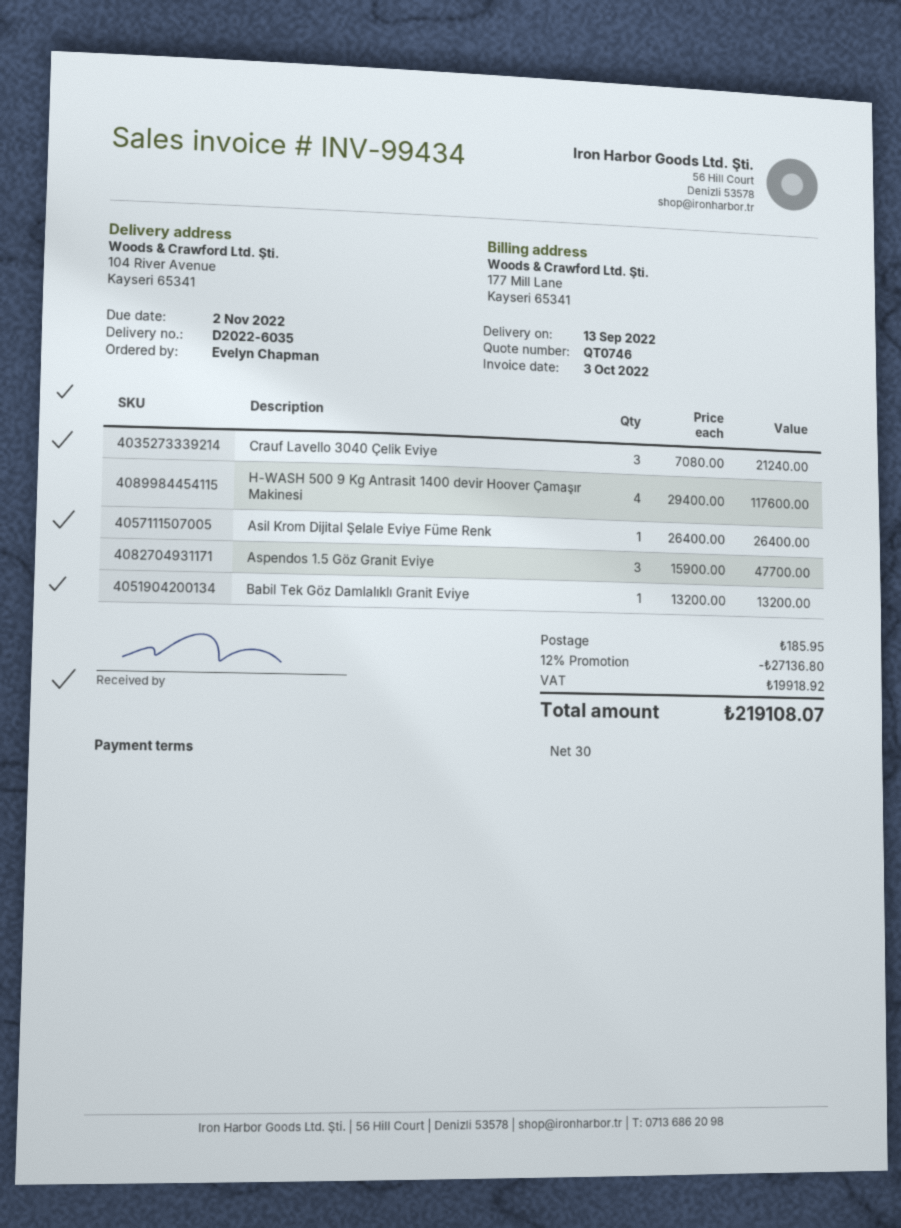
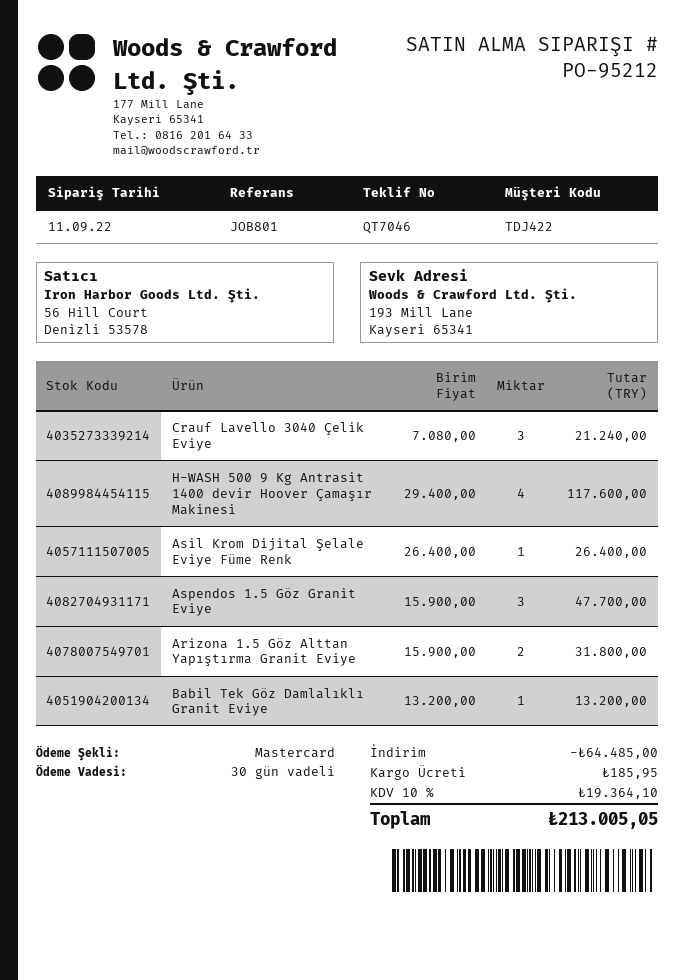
quote number: QT0746 -> QT7046
ship to: 104 River Avenue, Kayseri 65341 -> 193 Mill Lane, Kayseri 65341
Arizona 1.5 Göz Alttan Yapıştırma Granit Eviye: none -> 2 x 15900.00 = 31800.00
discount: 27136.80 -> 64485.00
tax: 19918.92 -> 19364.10
total: 219108.07 -> 213005.05

